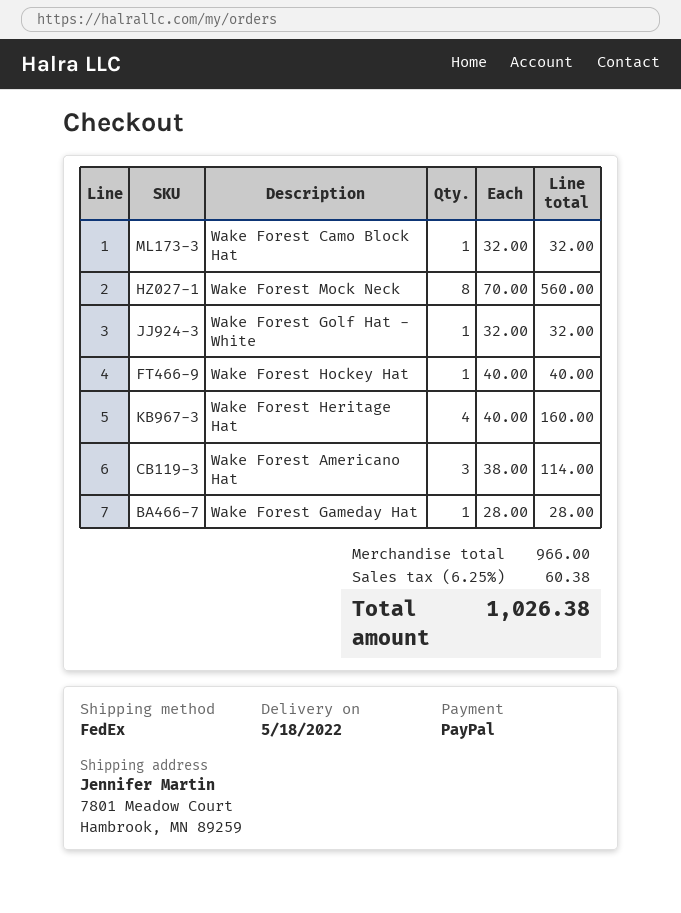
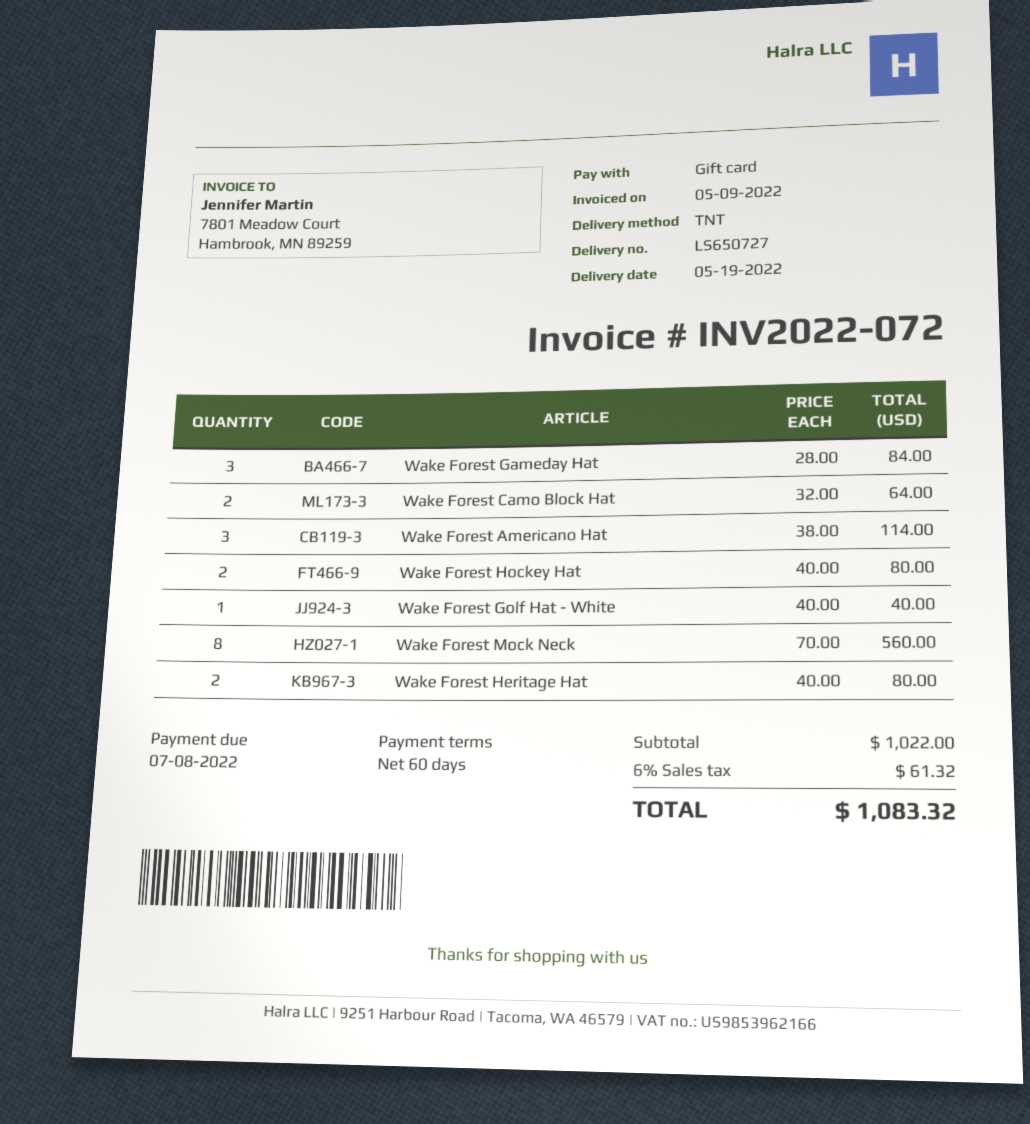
delivery date: 2022-05-18 -> 2022-05-19
payment method: PayPal -> gift card
shipping method: FedEx -> TNT
Wake Forest Camo Block Hat: 1 x 32.00 = 32.00 -> 2 x 32.00 = 64.00
Wake Forest Golf Hat - White: 1 x 32.00 = 32.00 -> 1 x 40.00 = 40.00
Wake Forest Hockey Hat: 1 x 40.00 = 40.00 -> 2 x 40.00 = 80.00
Wake Forest Heritage Hat: 4 x 40.00 = 160.00 -> 2 x 40.00 = 80.00
Wake Forest Gameday Hat: 1 x 28.00 = 28.00 -> 3 x 28.00 = 84.00
subtotal: 966.00 -> 1022.00
tax: 6.25% = 60.38 -> 6% = 61.32
total: 1026.38 -> 1083.32

